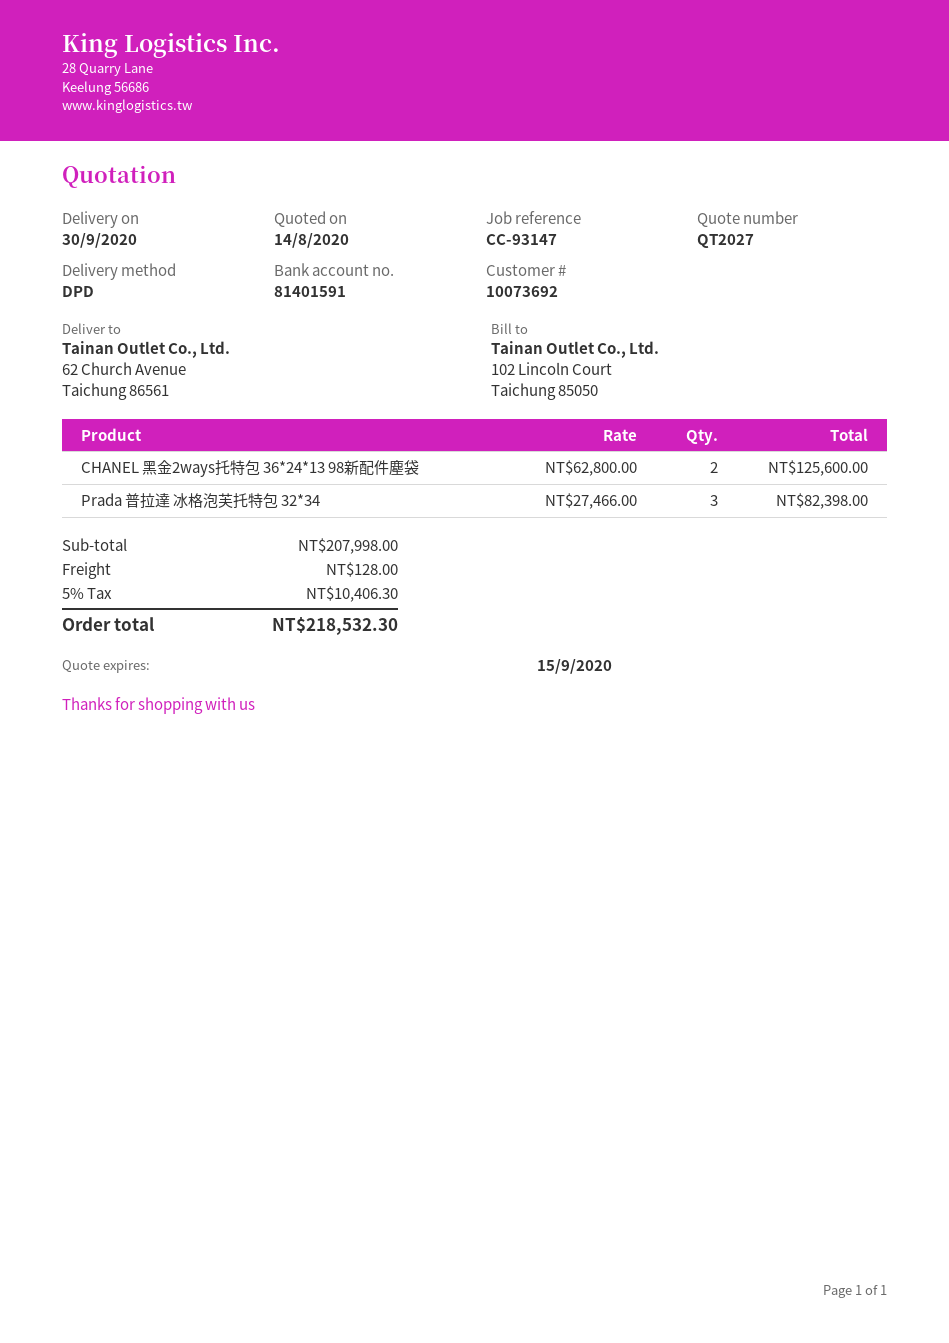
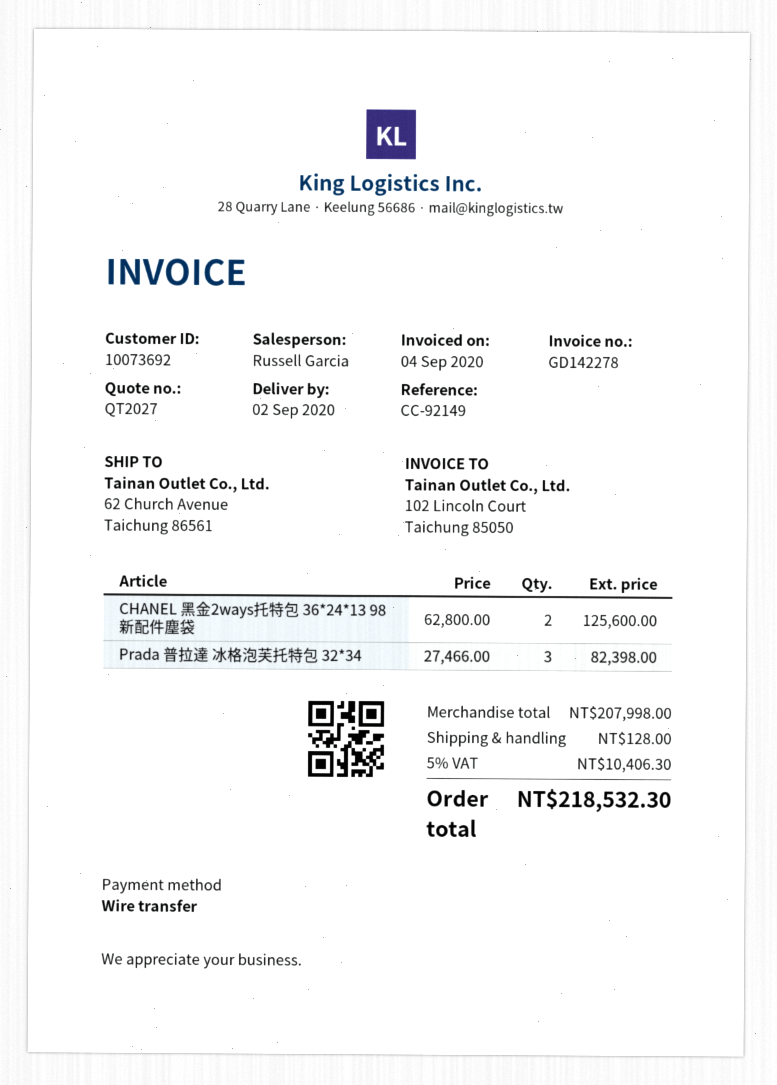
delivery date: 2020-09-30 -> 2020-09-02
reference: CC-93147 -> CC-92149

